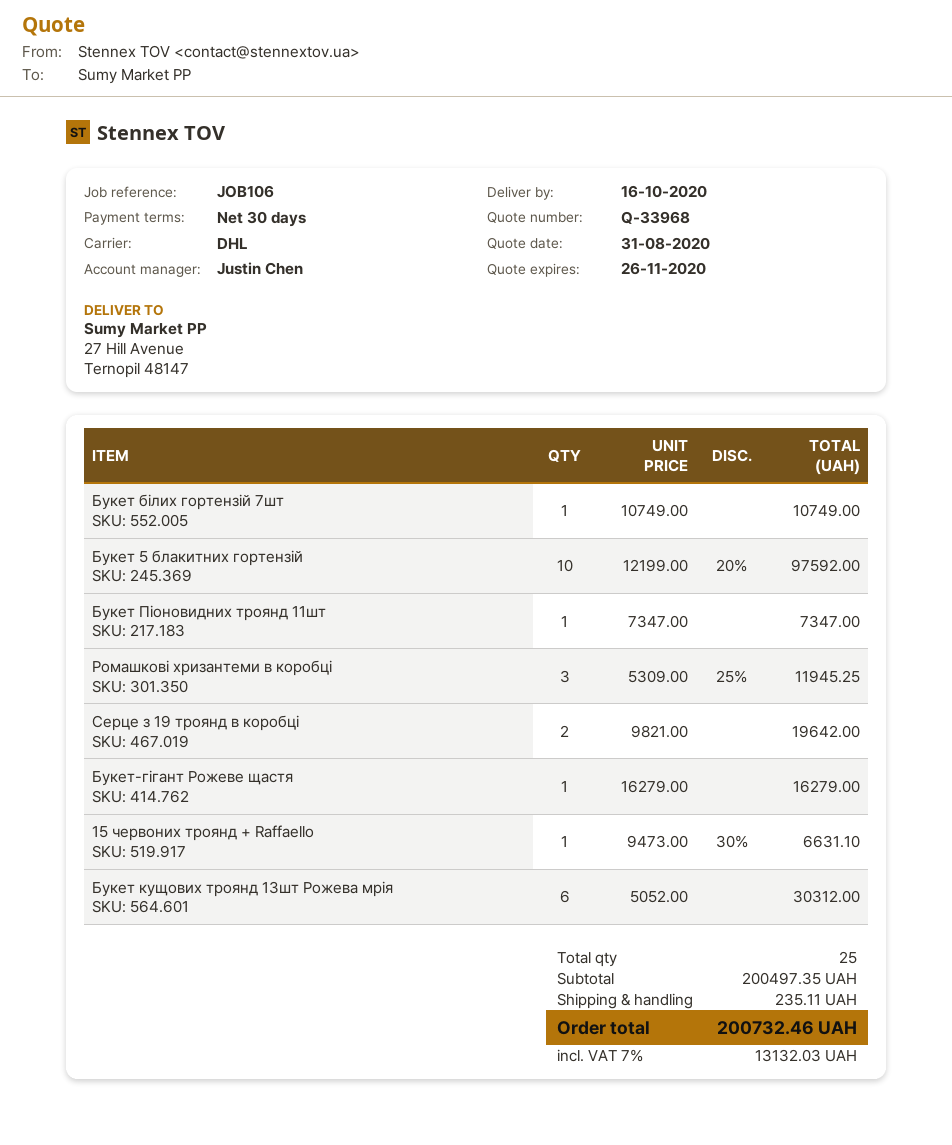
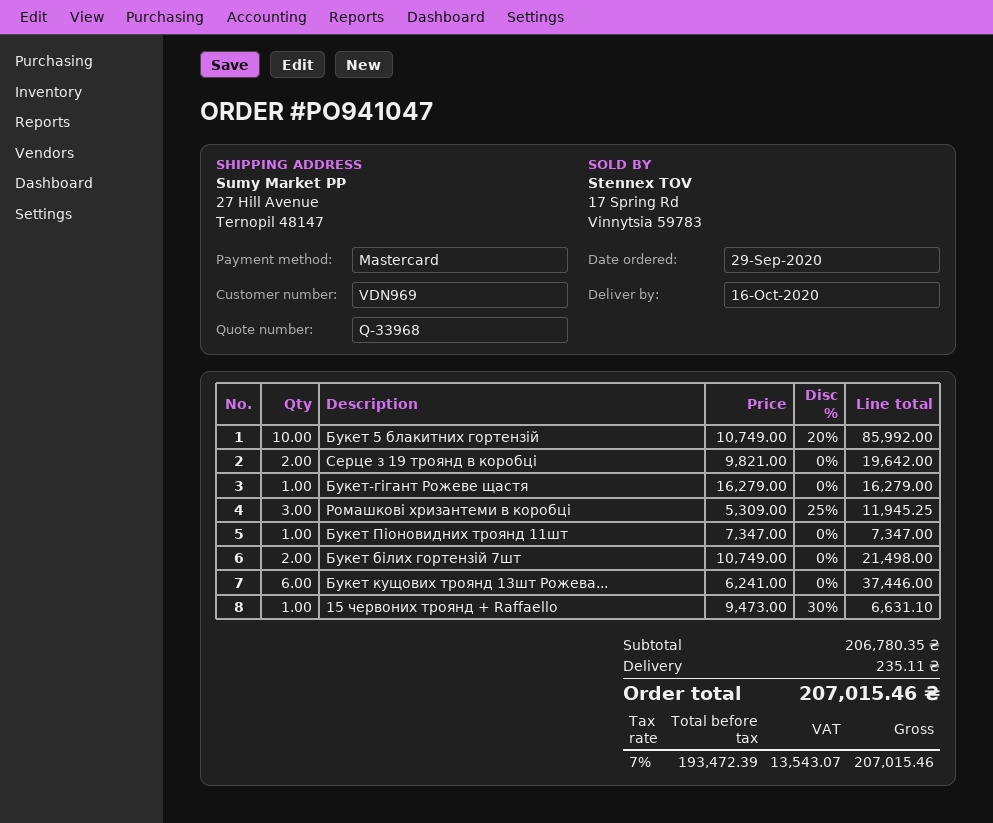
Букет білих гортензій 7шт: 1 x 10749.00 = 10749.00 -> 2 x 10749.00 = 21498.00
Букет 5 блакитних гортензій: 10 x 12199.00 - 20% = 97592.00 -> 10 x 10749.00 - 20% = 85992.00
Букет кущових троянд 13шт Рожева мрія: 6 x 5052.00 = 30312.00 -> 6 x 6241.00 = 37446.00
subtotal: 200497.35 -> 206780.35
tax: 7% = 13132.03 -> 7% = 13543.07
total: 200732.46 -> 207015.46

